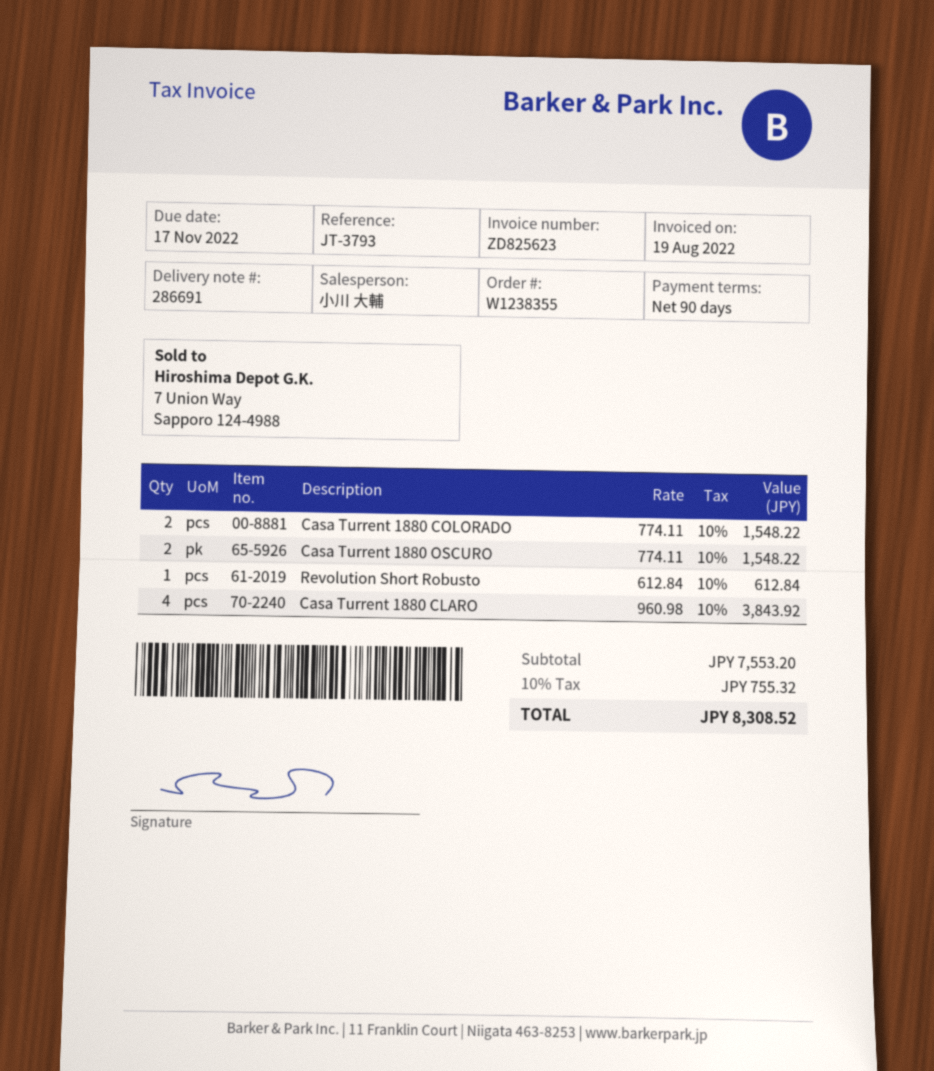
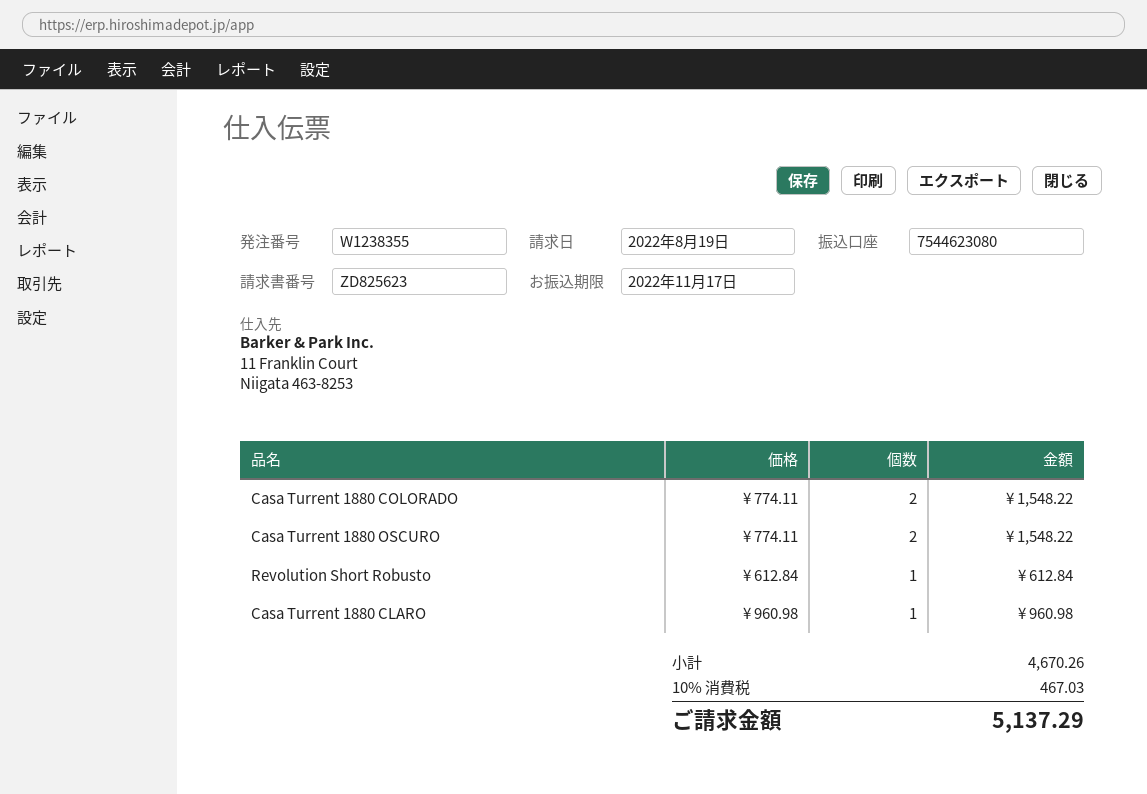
Casa Turrent 1880 CLARO: 4 x 960.98 = 3843.92 -> 1 x 960.98 = 960.98
subtotal: 7553.20 -> 4670.26
tax: 10% = 755.32 -> 10% = 467.03
total: 8308.52 -> 5137.29

